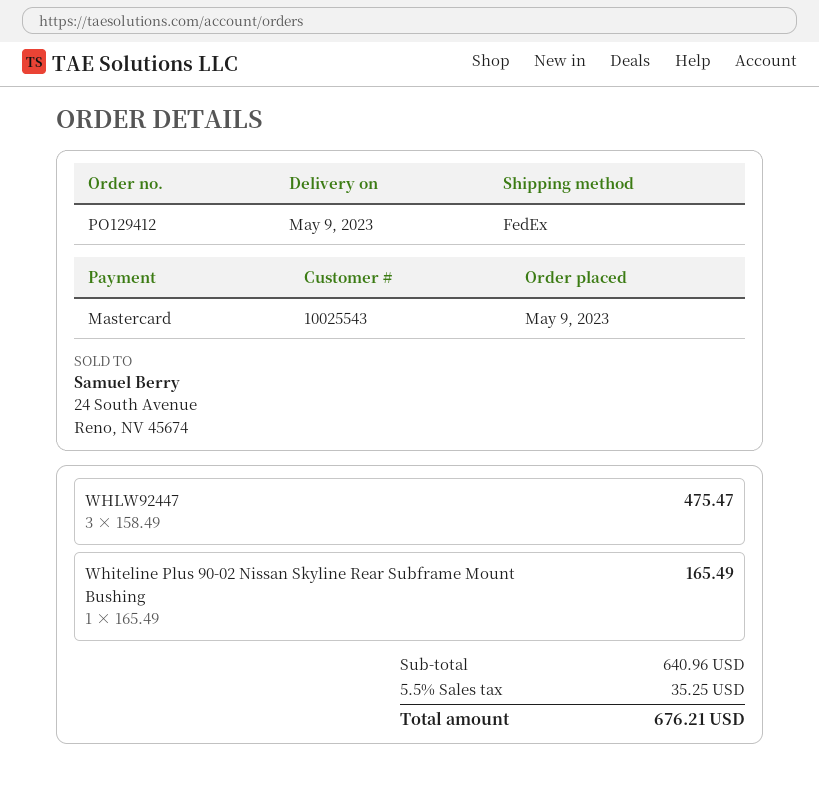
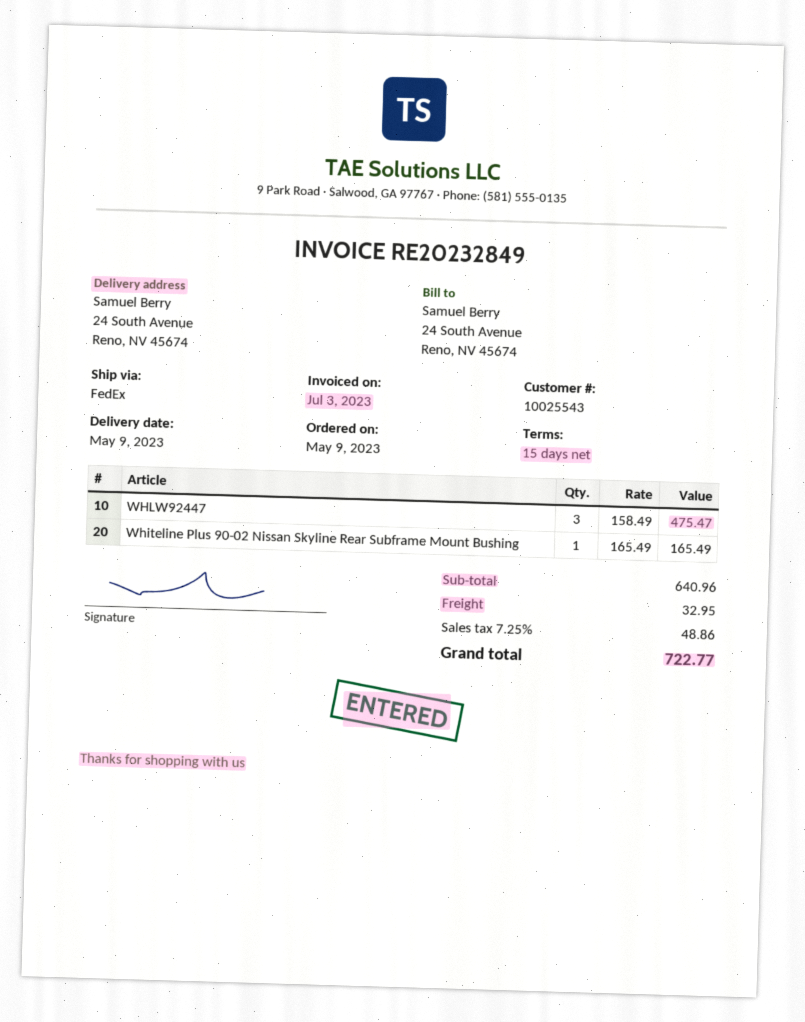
shipping: none -> 32.95
tax: 5.5% = 35.25 -> 7.25% = 48.86
total: 676.21 -> 722.77

